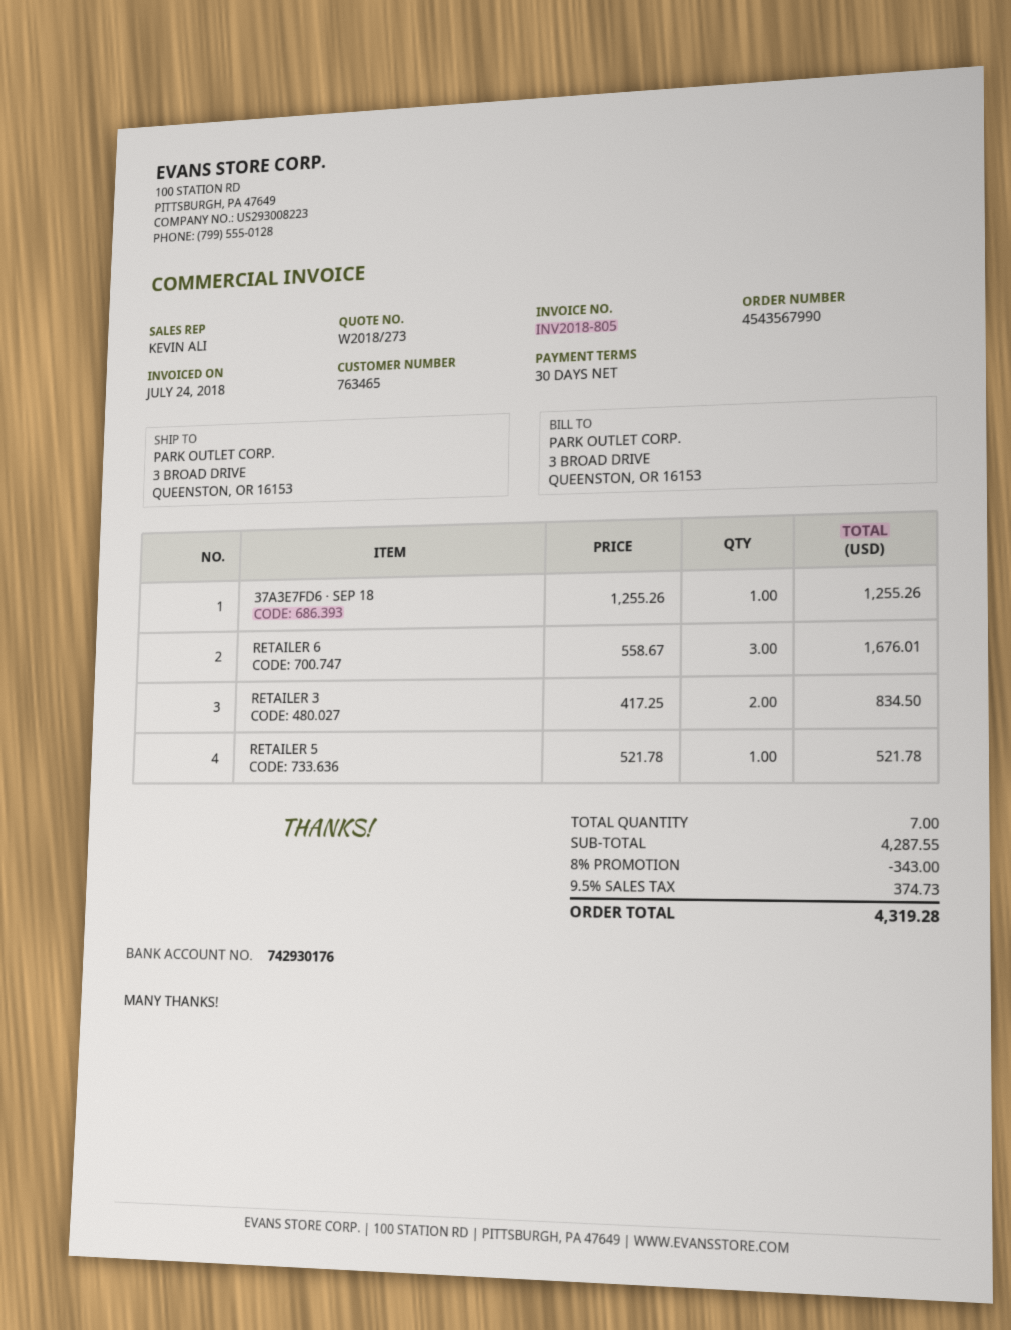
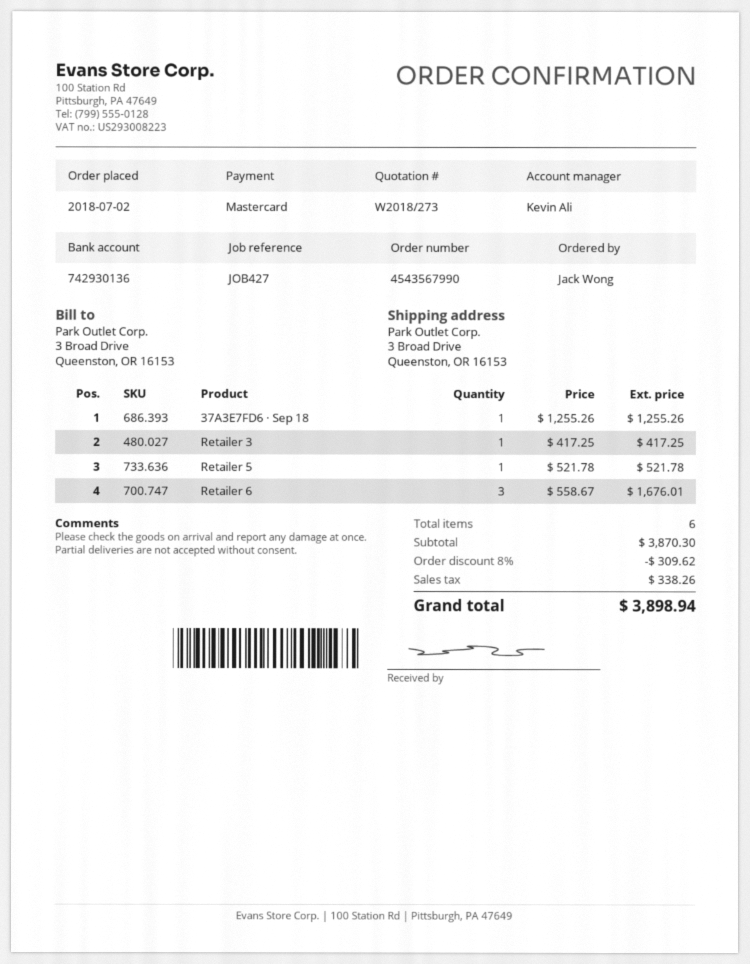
bank account: 742930176 -> 742930136
RETAILER 3: 2 x 417.25 = 834.50 -> 1 x 417.25 = 417.25
total quantity: 7 -> 6
subtotal: 4287.55 -> 3870.30
discount: 8% = 343.00 -> 8% = 309.62
tax: 374.73 -> 338.26
total: 4319.28 -> 3898.94

